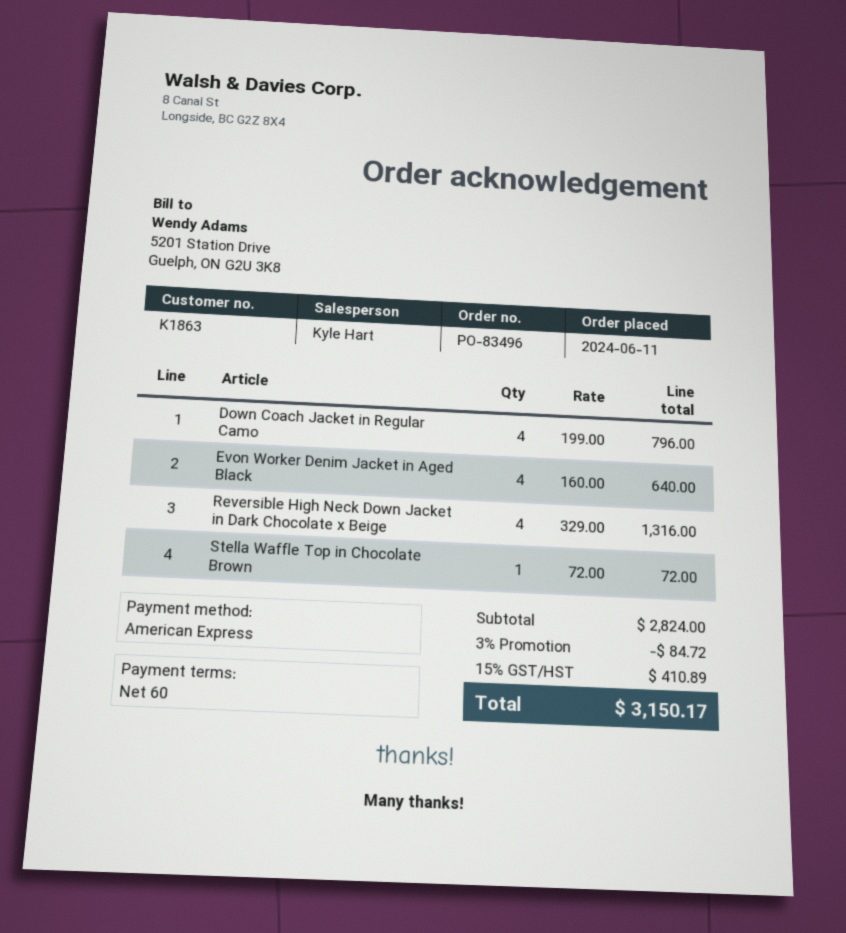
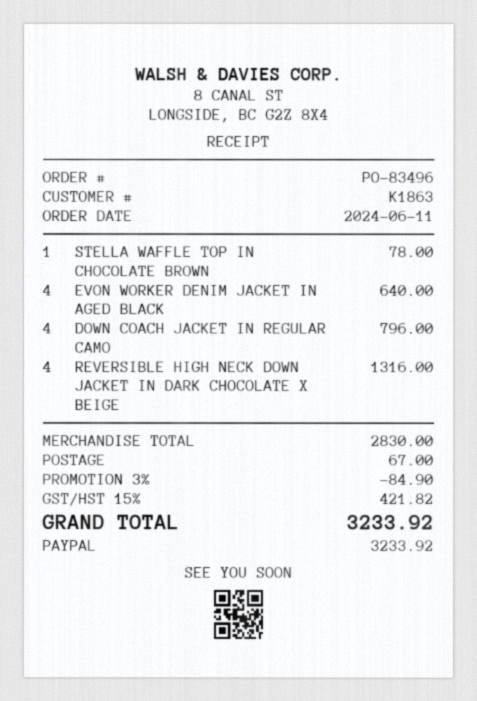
payment method: American Express -> PayPal
Stella Waffle Top in Chocolate Brown: 1 for 72.00 -> 1 for 78.00
subtotal: 2824.00 -> 2830.00
discount: 3% = 84.72 -> 3% = 84.90
shipping: none -> 67.00
tax: 15% = 410.89 -> 15% = 421.82
total: 3150.17 -> 3233.92

